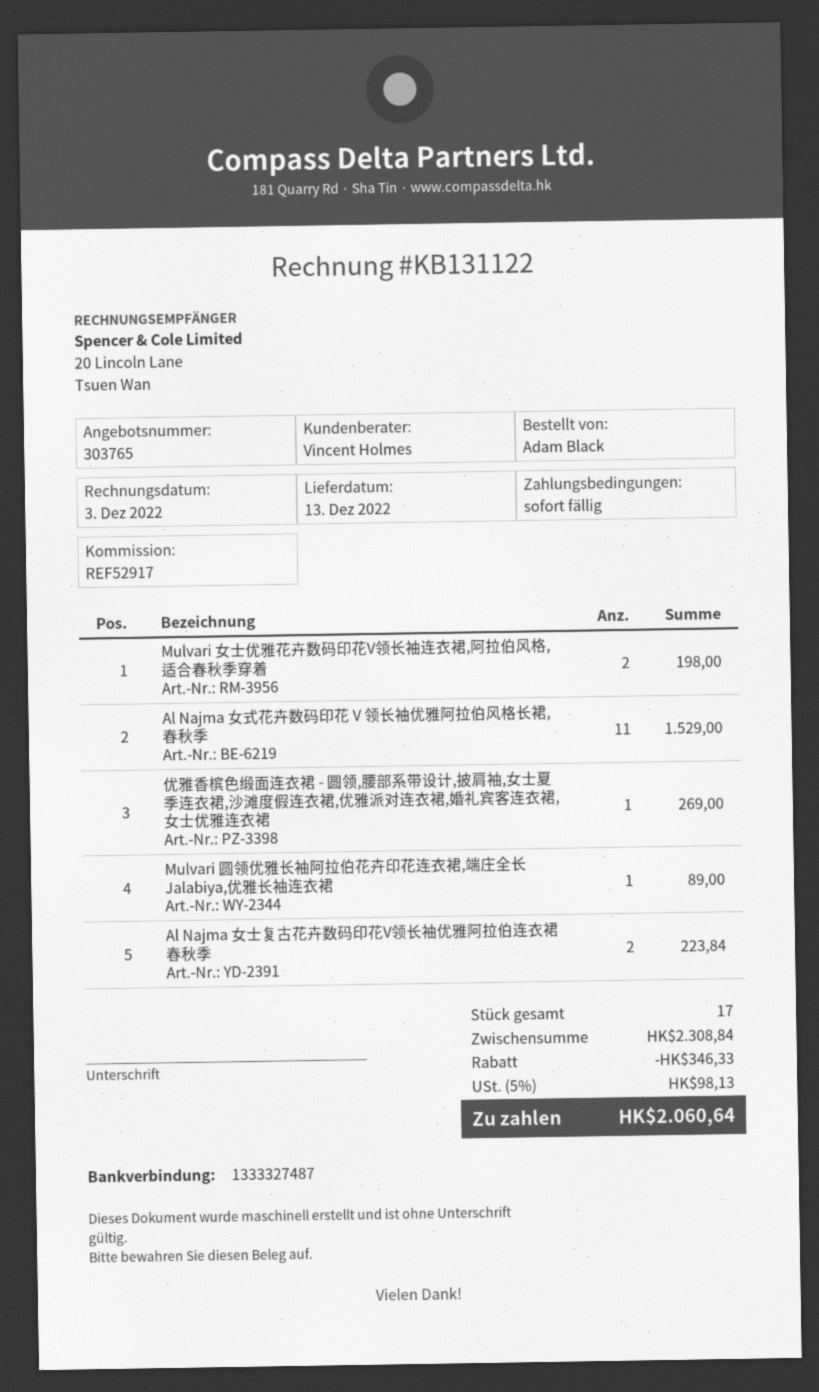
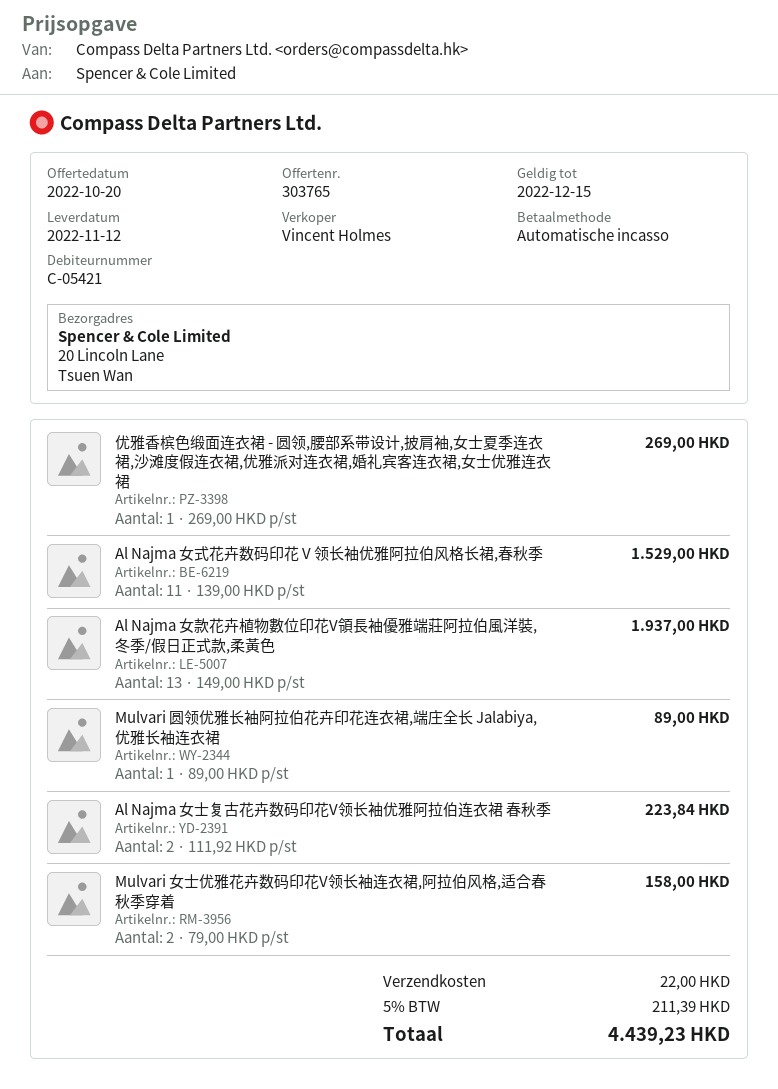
delivery date: 2022-12-13 -> 2022-11-12
Mulvari 女士优雅花卉数码印花V领长袖连衣裙,阿拉伯风格,适合春秋季穿着: 2 for 198.00 -> 2 for 158.00
Al Najma 女款花卉植物數位印花V領長袖優雅端莊阿拉伯風洋裝,冬季/假日正式款,柔黃色: none -> 13 for 1937.00
discount: 346.33 -> none
shipping: none -> 22.00
tax: 5% = 98.13 -> 5% = 211.39
total: 2060.64 -> 4439.23

